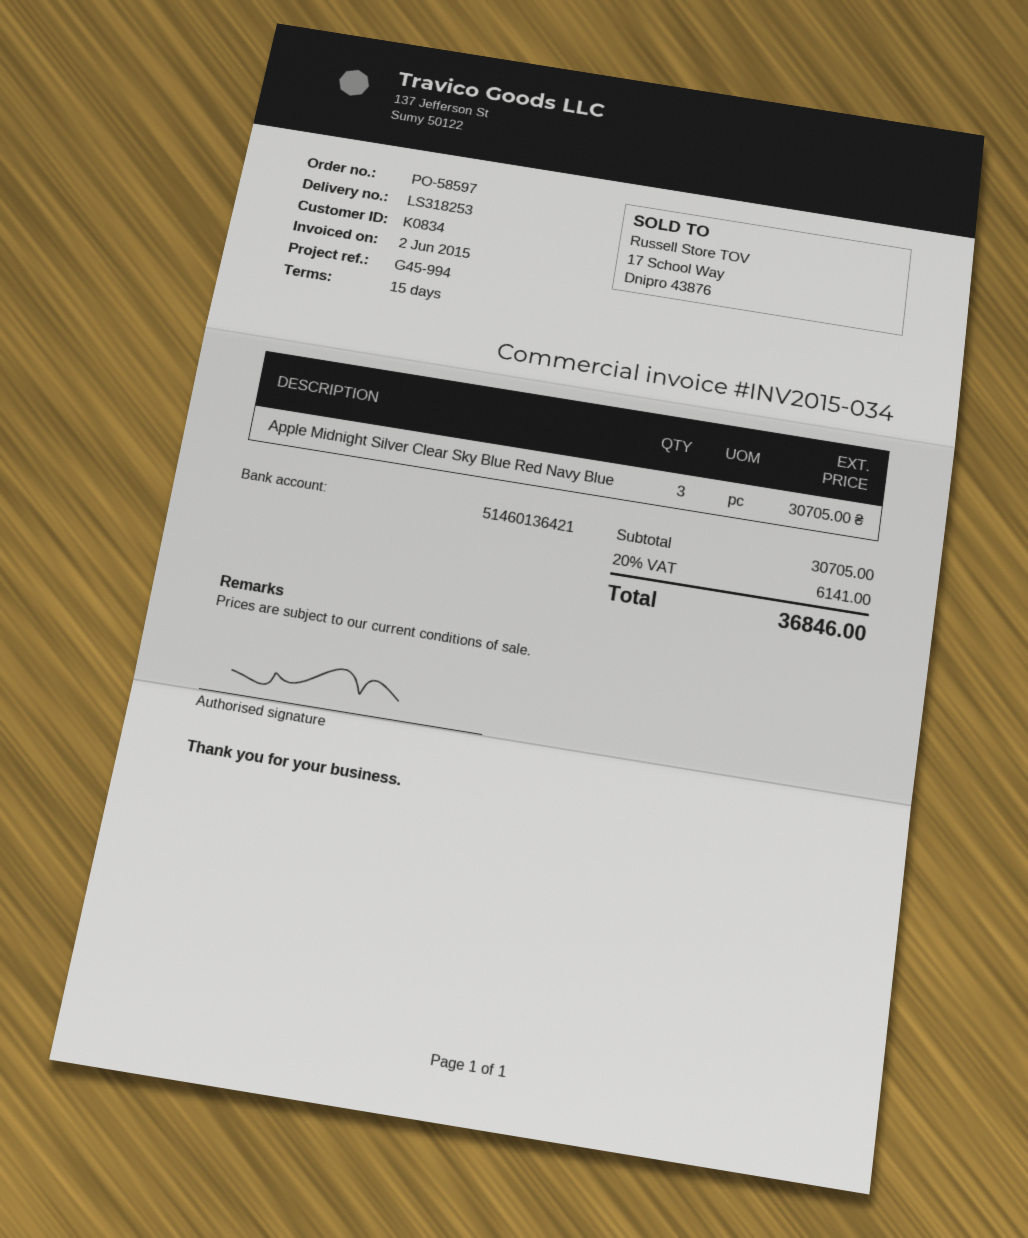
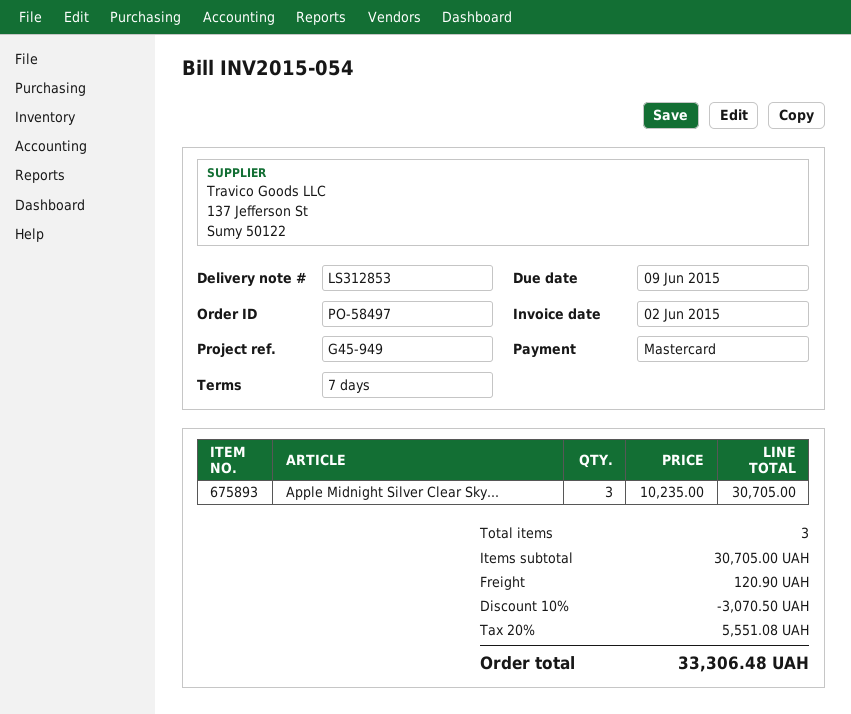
order number: PO-58597 -> PO-58497
delivery note number: LS318253 -> LS312853
invoice number: INV2015-034 -> INV2015-054
payment terms: 15 days -> 7 days
reference: G45-994 -> G45-949
discount: none -> 10% = 3070.50
shipping: none -> 120.90
tax: 20% = 6141.00 -> 20% = 5551.08
total: 36846.00 -> 33306.48

